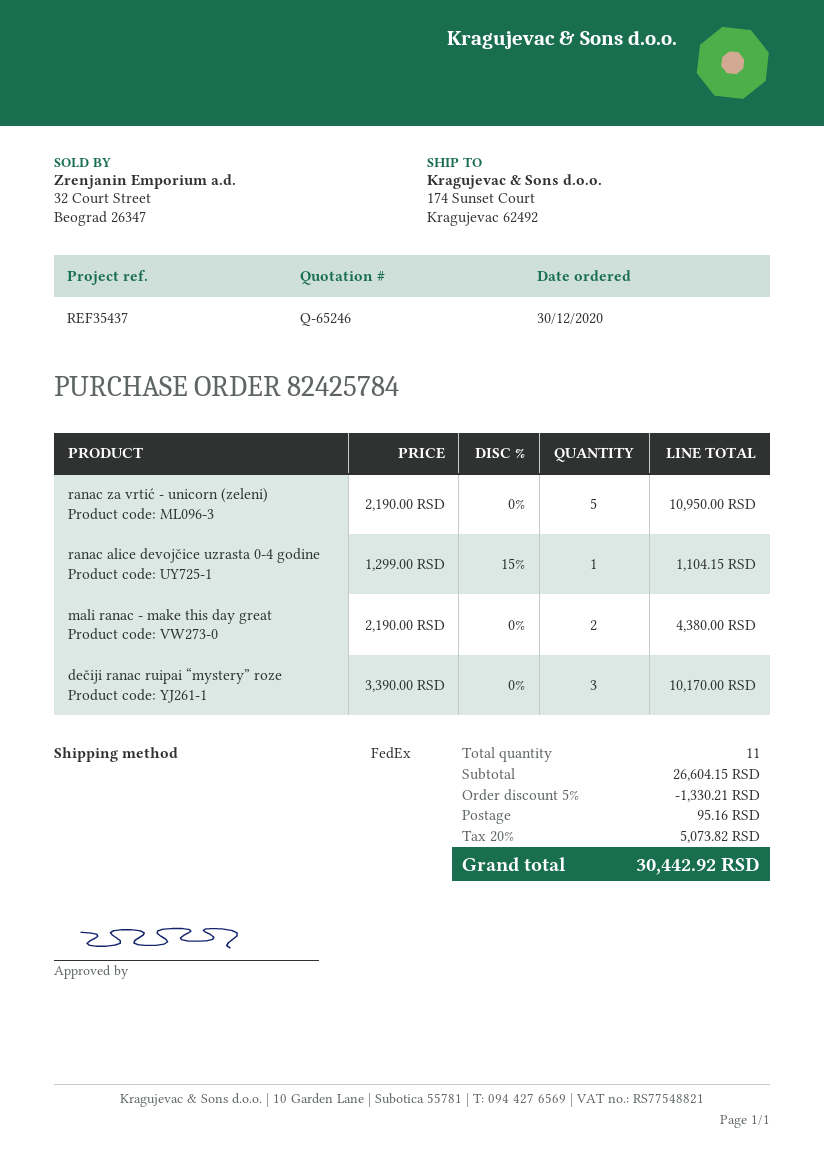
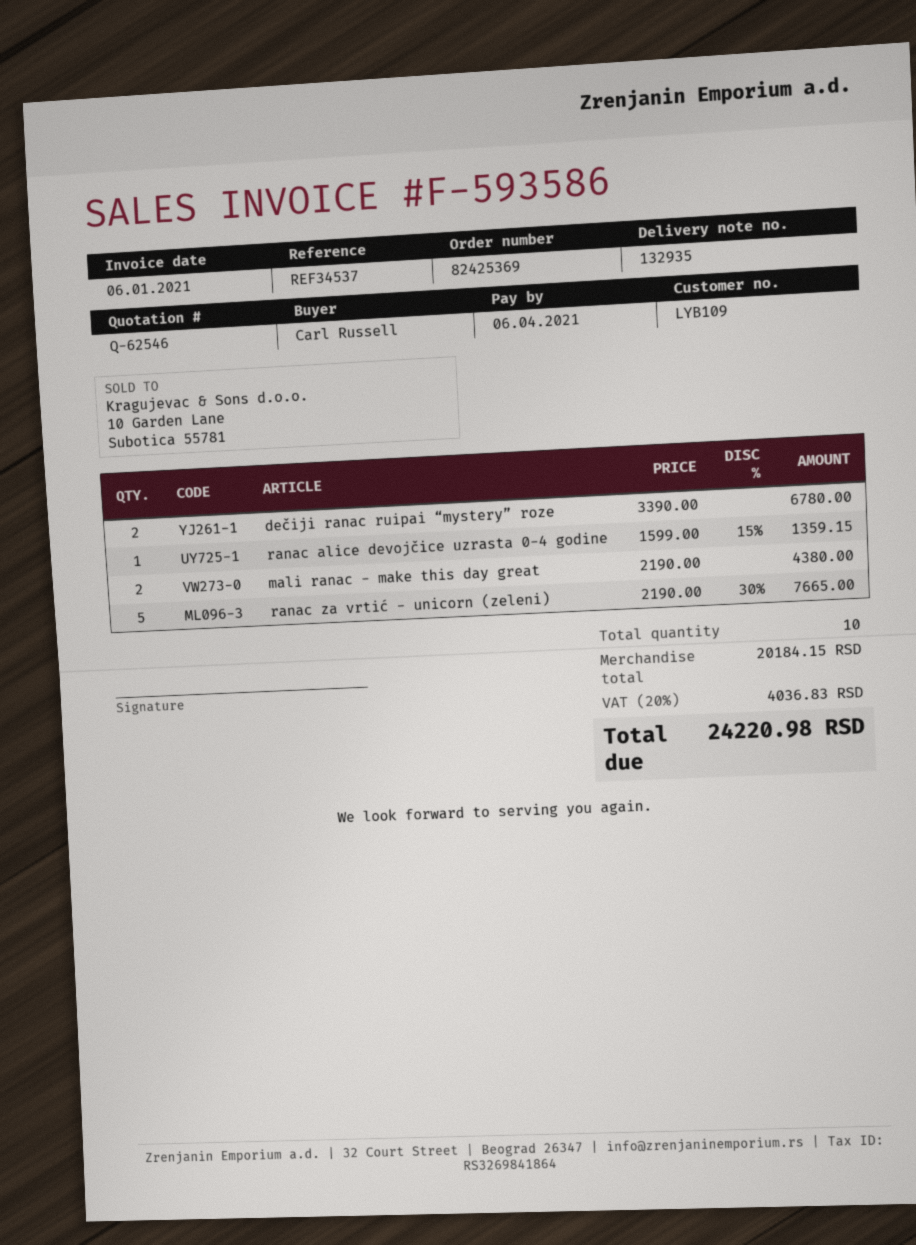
quote number: Q-65246 -> Q-62546
order number: 82425784 -> 82425369
reference: REF35437 -> REF34537
ranac za vrtić - unicorn (zeleni): 5 x 2190.00 = 10950.00 -> 5 x 2190.00 - 30% = 7665.00
ranac alice devojčice uzrasta 0-4 godine: 1 x 1299.00 - 15% = 1104.15 -> 1 x 1599.00 - 15% = 1359.15
dečiji ranac ruipai “mystery” roze: 3 x 3390.00 = 10170.00 -> 2 x 3390.00 = 6780.00
total quantity: 11 -> 10
subtotal: 26604.15 -> 20184.15
discount: 5% = 1330.21 -> none
shipping: 95.16 -> none
tax: 20% = 5073.82 -> 20% = 4036.83
total: 30442.92 -> 24220.98

